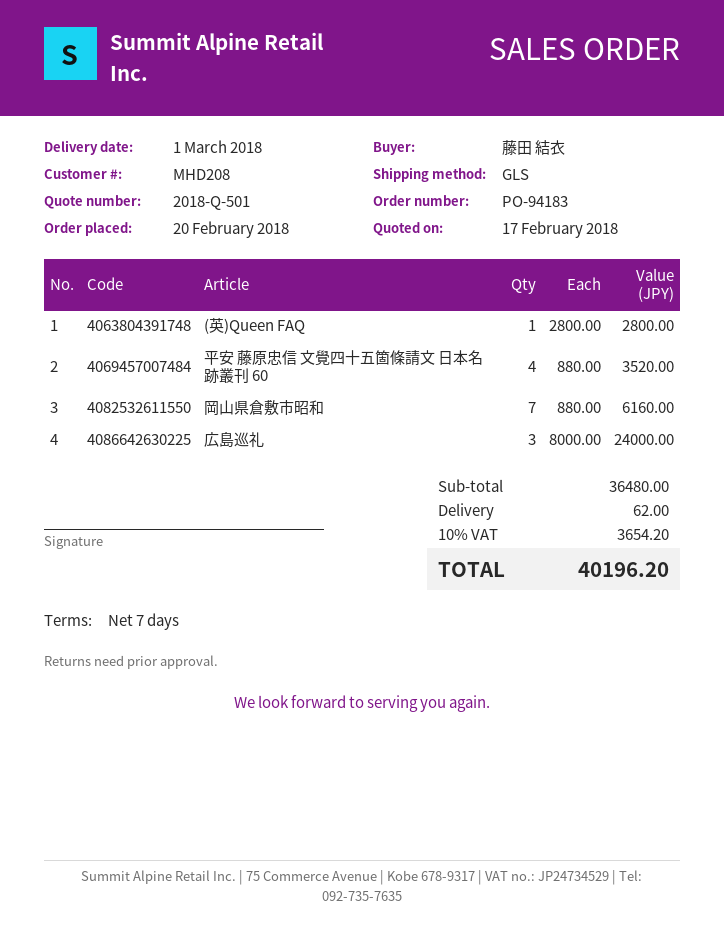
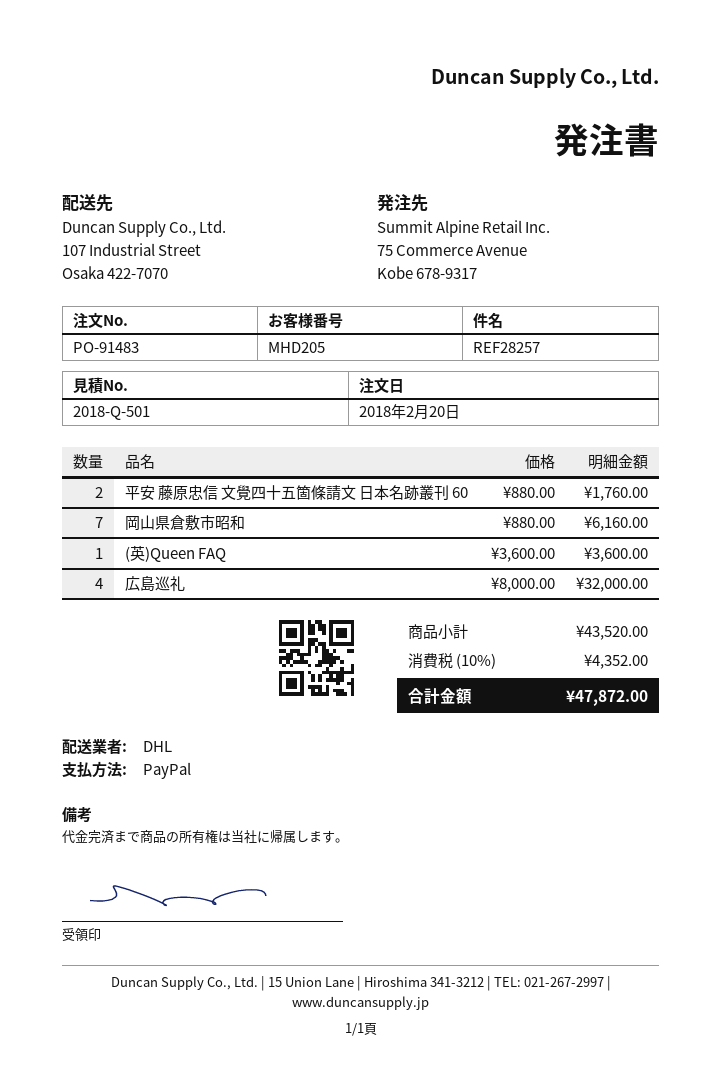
order number: PO-94183 -> PO-91483
customer number: MHD208 -> MHD205
shipping method: GLS -> DHL
(英)Queen FAQ: 1 x 2800.00 = 2800.00 -> 1 x 3600.00 = 3600.00
平安 藤原忠信 文覺四十五箇條請文 日本名跡叢刊 60: 4 x 880.00 = 3520.00 -> 2 x 880.00 = 1760.00
広島巡礼: 3 x 8000.00 = 24000.00 -> 4 x 8000.00 = 32000.00
subtotal: 36480.00 -> 43520.00
shipping: 62.00 -> none
tax: 10% = 3654.20 -> 10% = 4352.00
total: 40196.20 -> 47872.00

